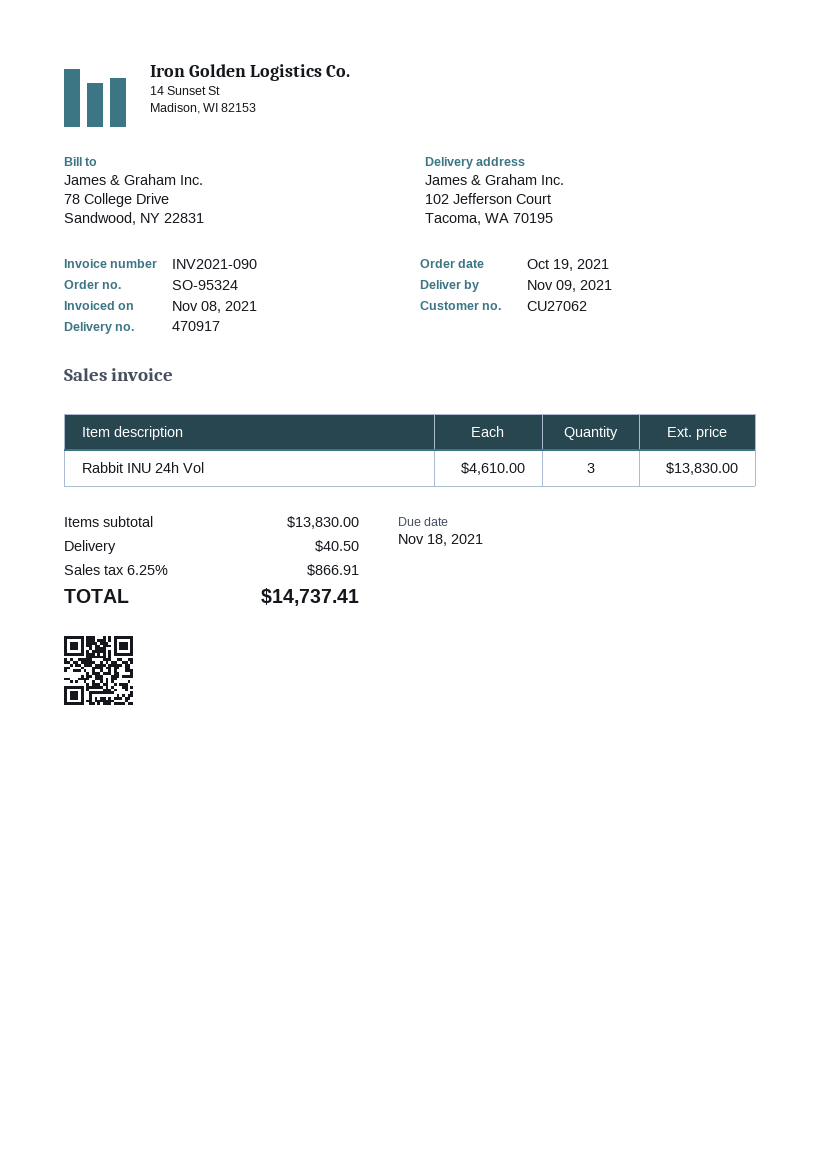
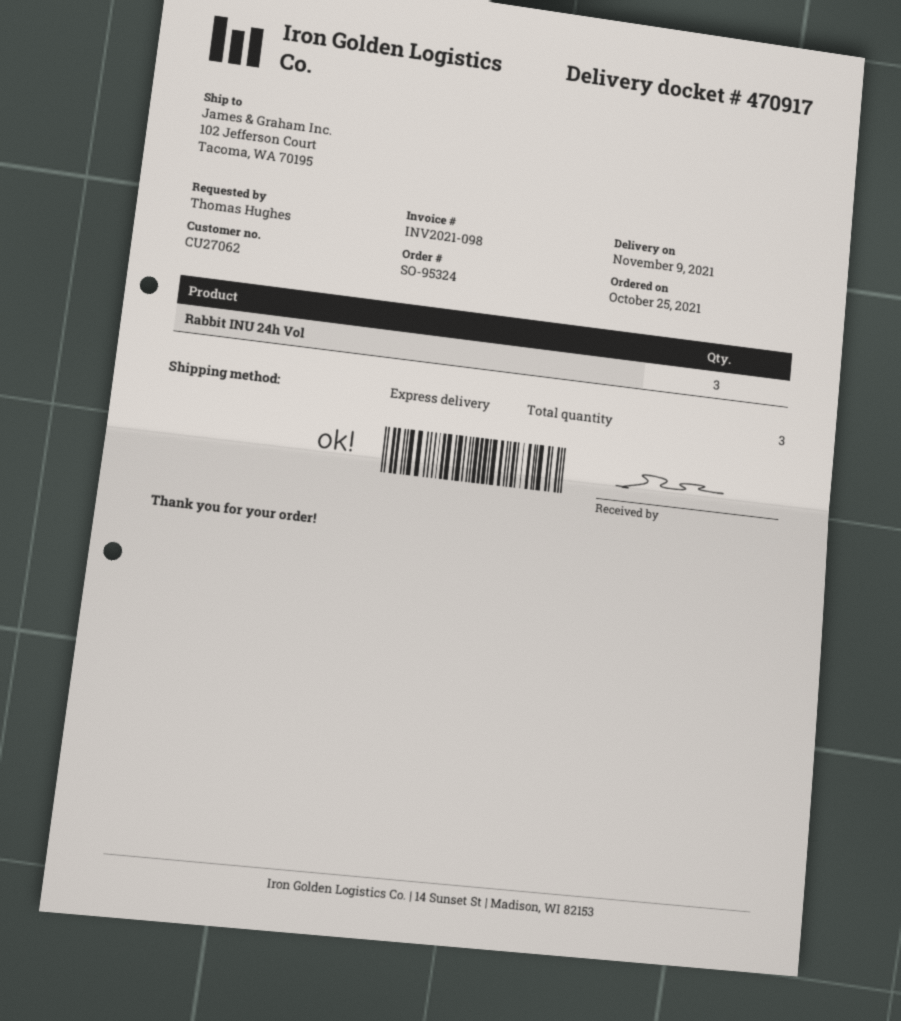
order date: 2021-10-19 -> 2021-10-25
invoice number: INV2021-090 -> INV2021-098

